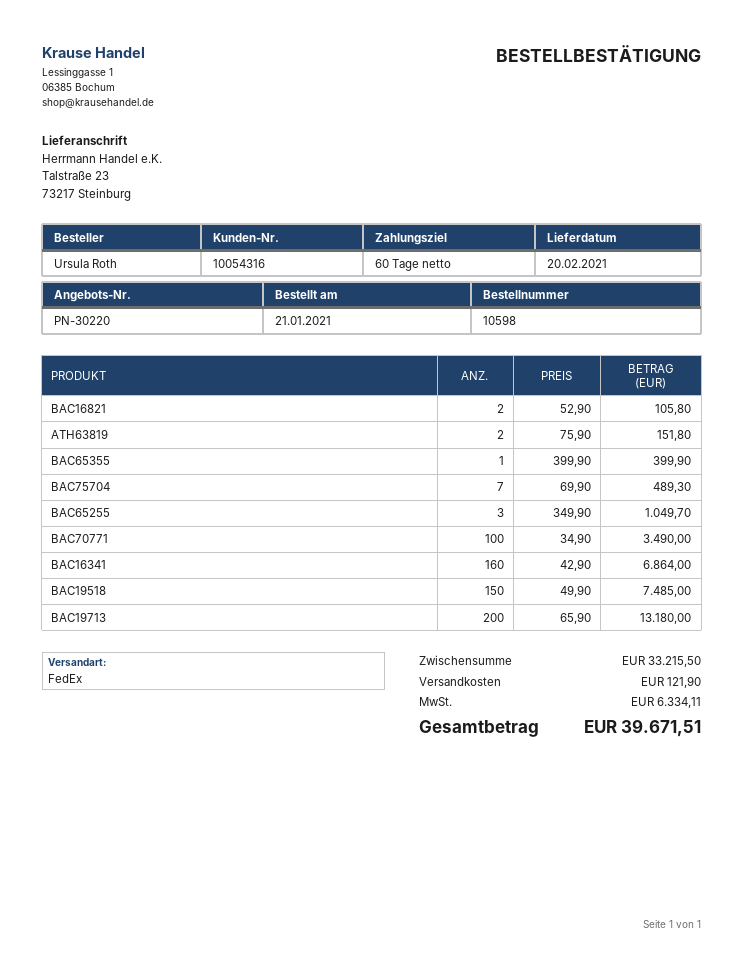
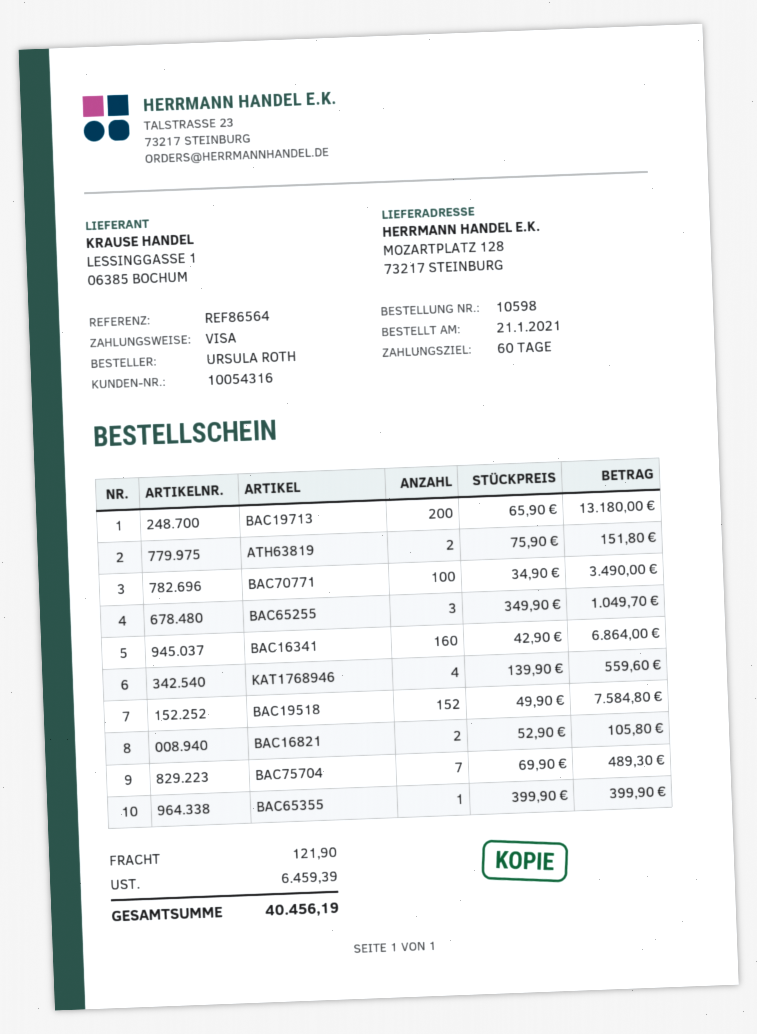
ship to: Talstraße 23, 73217 Steinburg -> MOZARTPLATZ 128, 73217 STEINBURG
BAC19518: 150 x 49.90 = 7485.00 -> 152 x 49.90 = 7584.80
KAT1768946: none -> 4 x 139.90 = 559.60
tax: 6334.11 -> 6459.39
total: 39671.51 -> 40456.19

